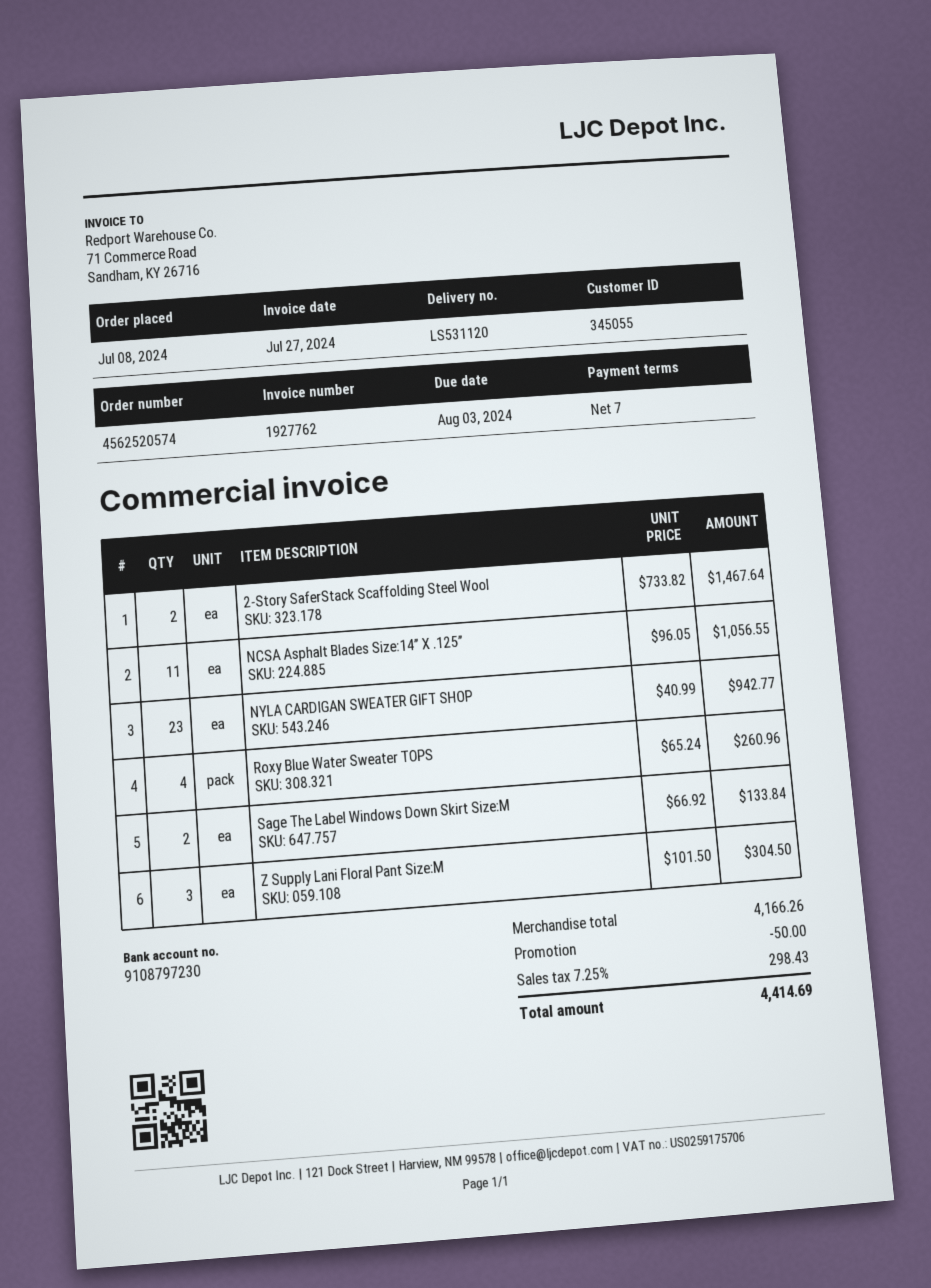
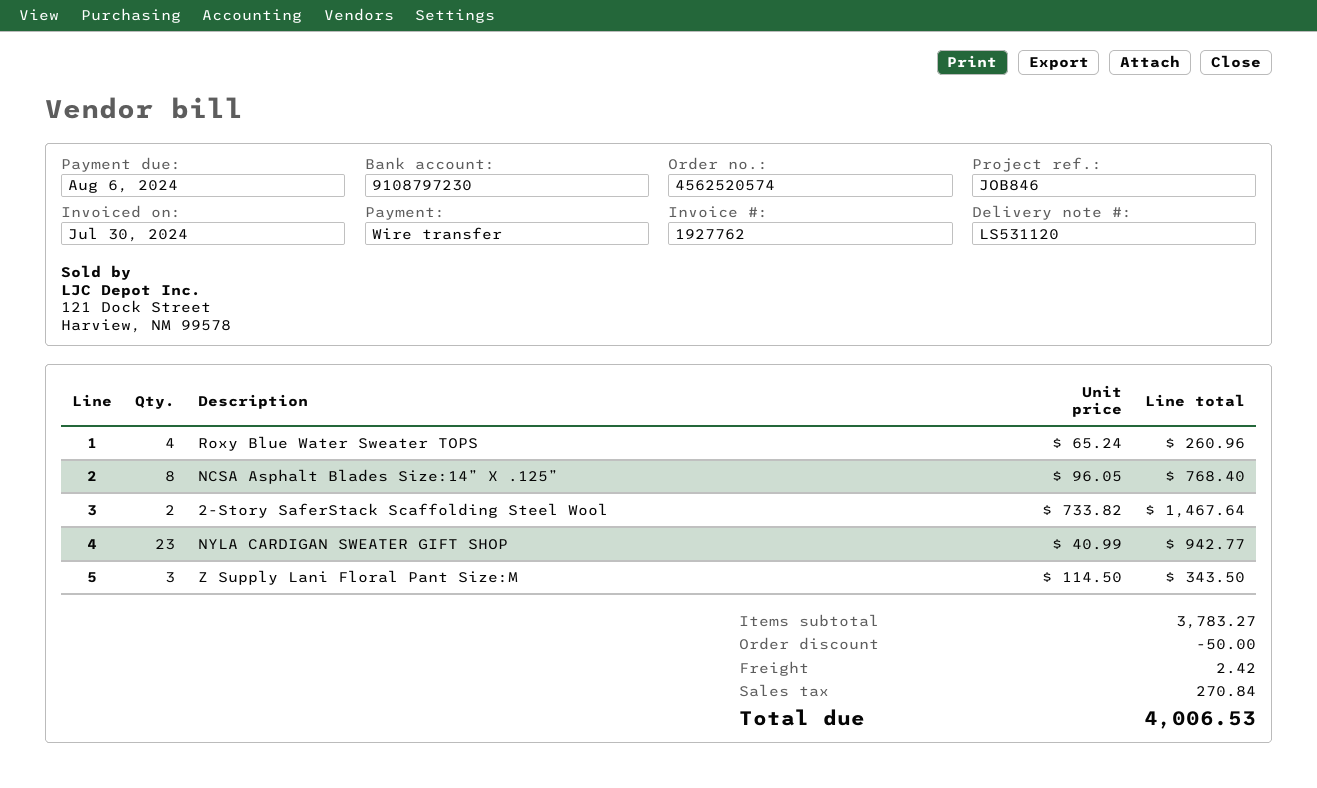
invoice date: 2024-07-27 -> 2024-07-30
due date: 2024-08-03 -> 2024-08-06
NCSA Asphalt Blades Size:14” X .125”: 11 x 96.05 = 1056.55 -> 8 x 96.05 = 768.40
Sage The Label Windows Down Skirt Size:M: 2 x 66.92 = 133.84 -> none
Z Supply Lani Floral Pant Size:M: 3 x 101.50 = 304.50 -> 3 x 114.50 = 343.50
subtotal: 4166.26 -> 3783.27
shipping: none -> 2.42
tax: 298.43 -> 270.84
total: 4414.69 -> 4006.53

